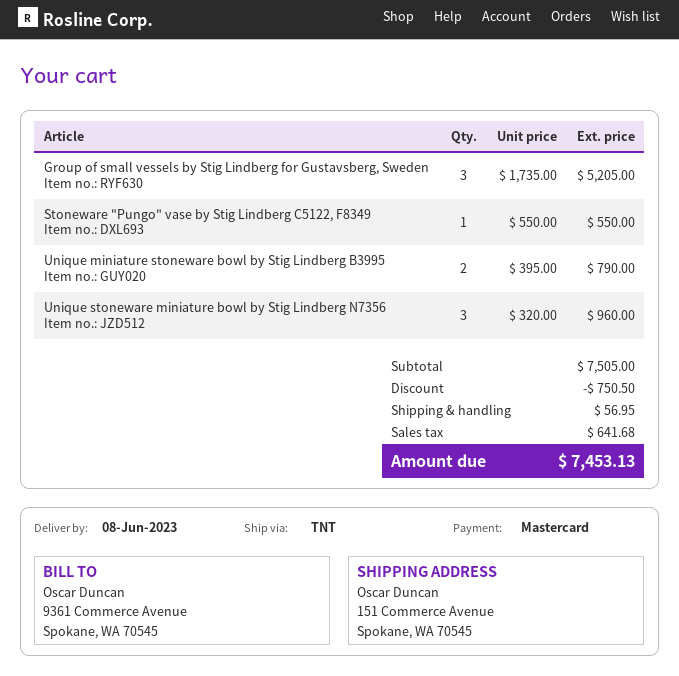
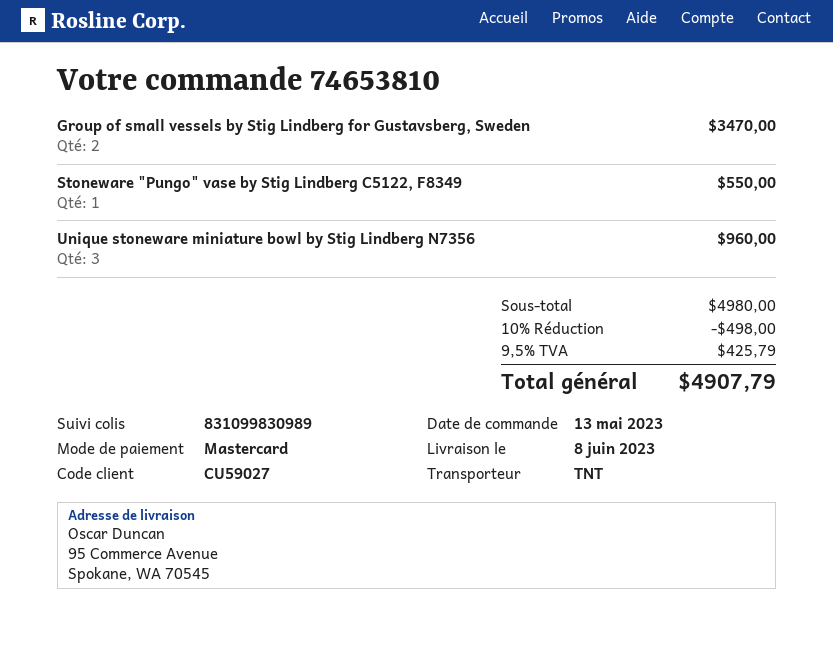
ship to: 151 Commerce Avenue, Spokane, WA 70545 -> 95 Commerce Avenue, Spokane, WA 70545
Group of small vessels by Stig Lindberg for Gustavsberg, Sweden: 3 for 5205.00 -> 2 for 3470.00
Unique miniature stoneware bowl by Stig Lindberg B3995: 2 for 790.00 -> none
subtotal: 7505.00 -> 4980.00
discount: 750.50 -> 498.00
shipping: 56.95 -> none
tax: 641.68 -> 425.79
total: 7453.13 -> 4907.79

